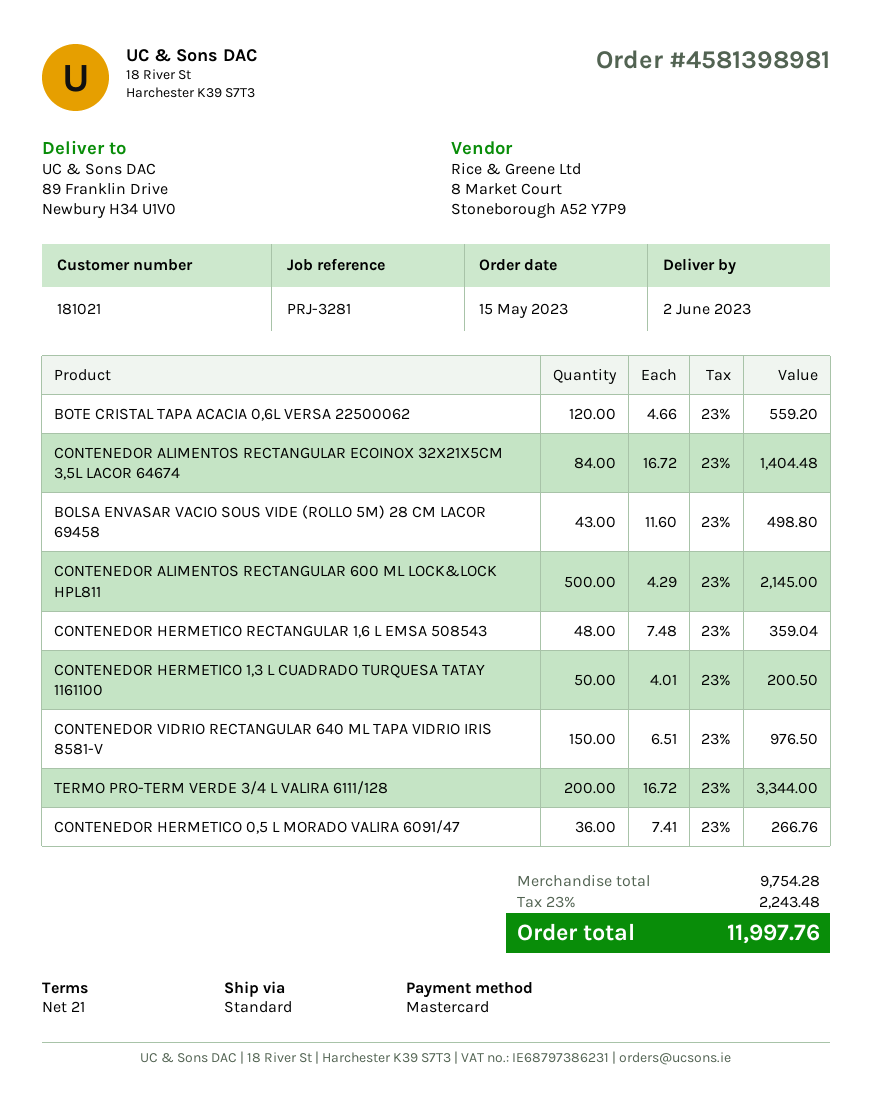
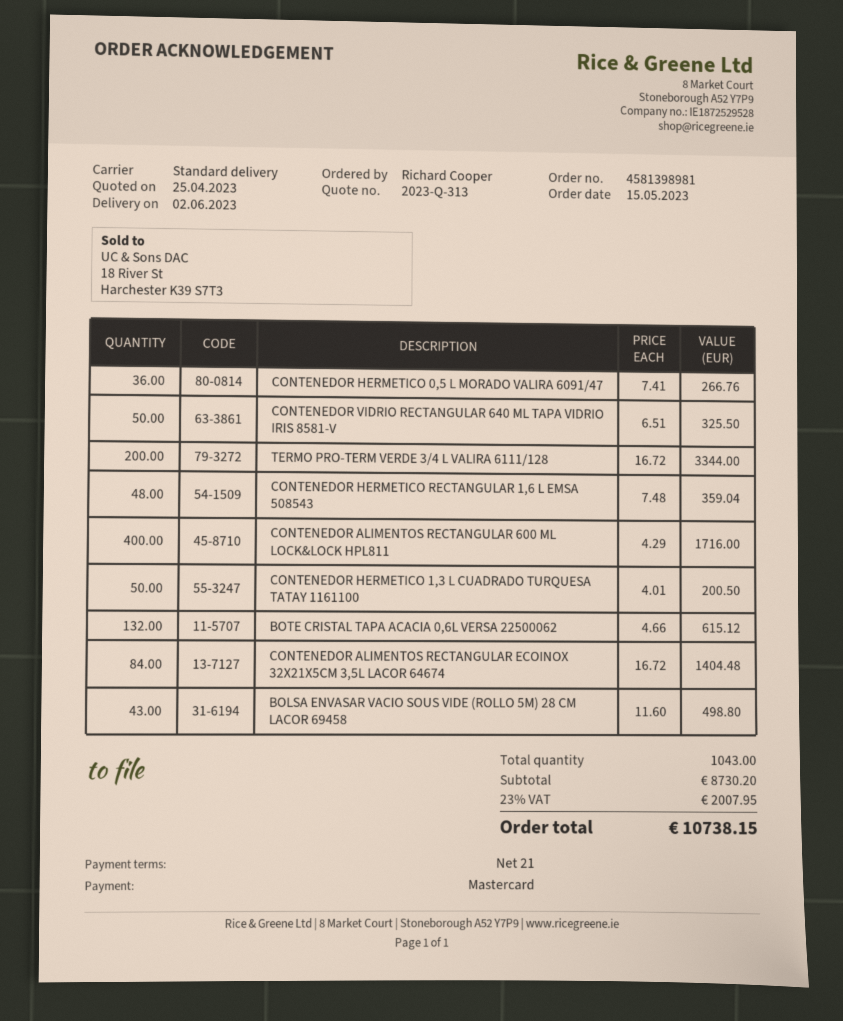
BOTE CRISTAL TAPA ACACIA 0,6L VERSA 22500062: 120 x 4.66 = 559.20 -> 132 x 4.66 = 615.12
CONTENEDOR ALIMENTOS RECTANGULAR 600 ML LOCK&LOCK HPL811: 500 x 4.29 = 2145.00 -> 400 x 4.29 = 1716.00
CONTENEDOR VIDRIO RECTANGULAR 640 ML TAPA VIDRIO IRIS 8581-V: 150 x 6.51 = 976.50 -> 50 x 6.51 = 325.50
subtotal: 9754.28 -> 8730.20
tax: 23% = 2243.48 -> 23% = 2007.95
total: 11997.76 -> 10738.15

